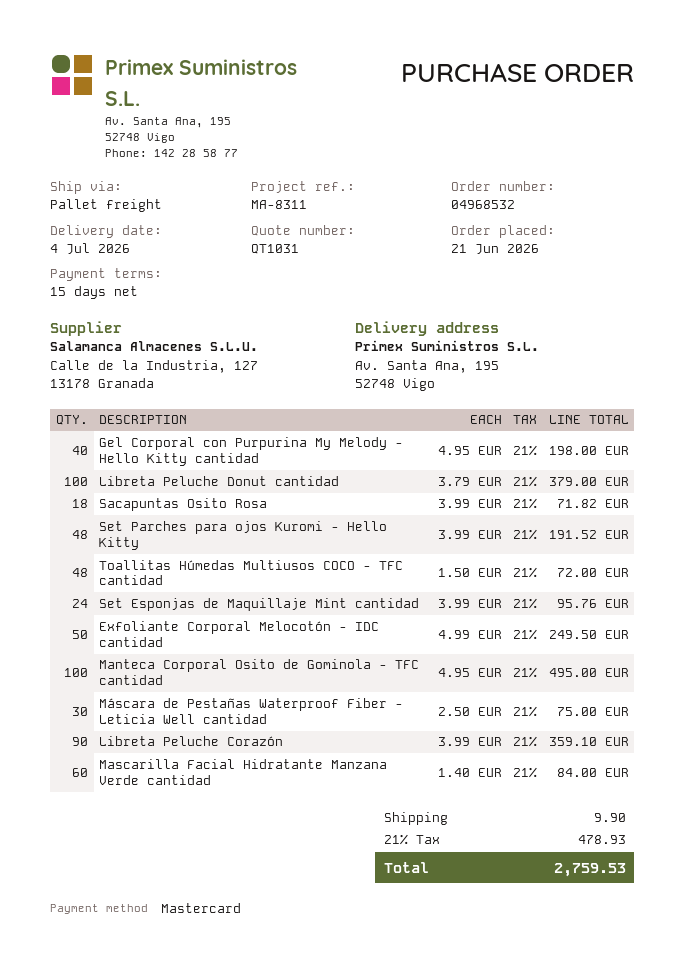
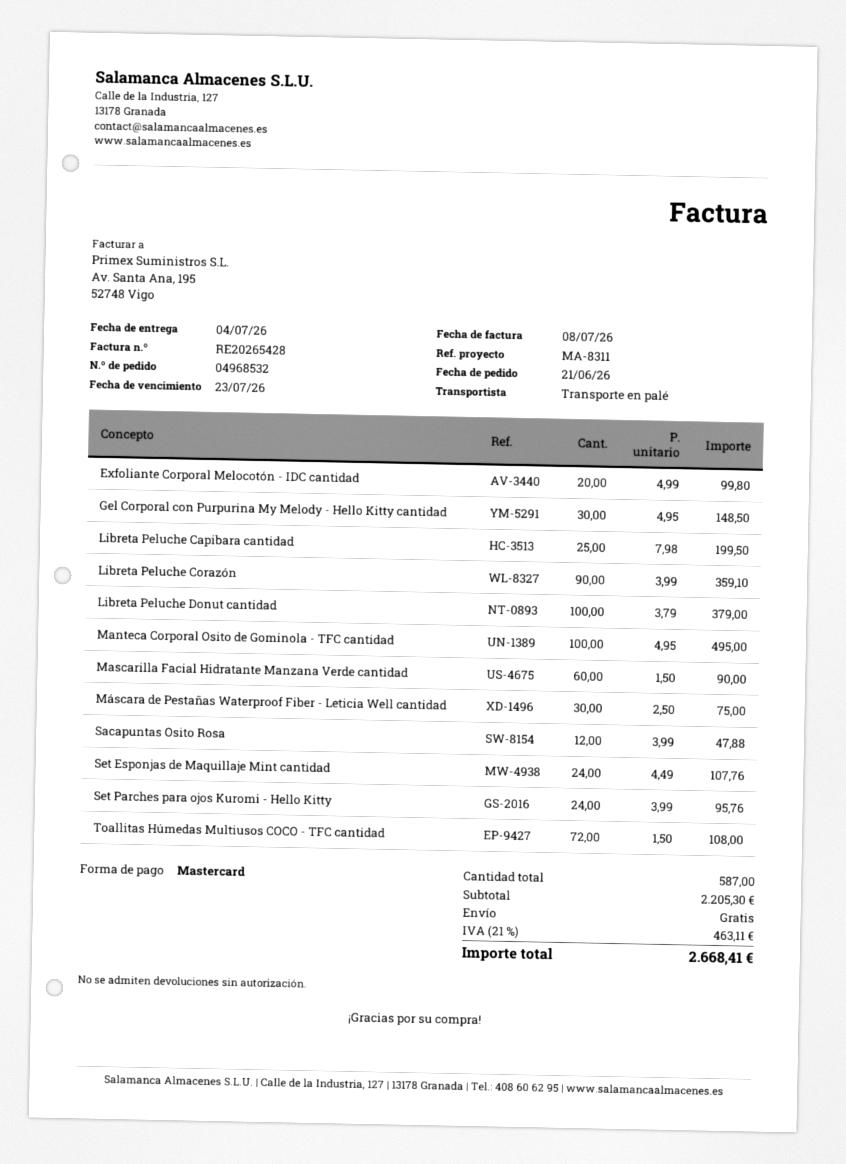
Gel Corporal con Purpurina My Melody - Hello Kitty cantidad: 40 x 4.95 = 198.00 -> 30 x 4.95 = 148.50
Sacapuntas Osito Rosa: 18 x 3.99 = 71.82 -> 12 x 3.99 = 47.88
Set Parches para ojos Kuromi - Hello Kitty: 48 x 3.99 = 191.52 -> 24 x 3.99 = 95.76
Toallitas Húmedas Multiusos COCO - TFC cantidad: 48 x 1.50 = 72.00 -> 72 x 1.50 = 108.00
Set Esponjas de Maquillaje Mint cantidad: 24 x 3.99 = 95.76 -> 24 x 4.49 = 107.76
Exfoliante Corporal Melocotón - IDC cantidad: 50 x 4.99 = 249.50 -> 20 x 4.99 = 99.80
Mascarilla Facial Hidratante Manzana Verde cantidad: 60 x 1.40 = 84.00 -> 60 x 1.50 = 90.00
Libreta Peluche Capibara cantidad: none -> 25 x 7.98 = 199.50
shipping: 9.90 -> 0.00
tax: 21% = 478.93 -> 21% = 463.11
total: 2759.53 -> 2668.41

